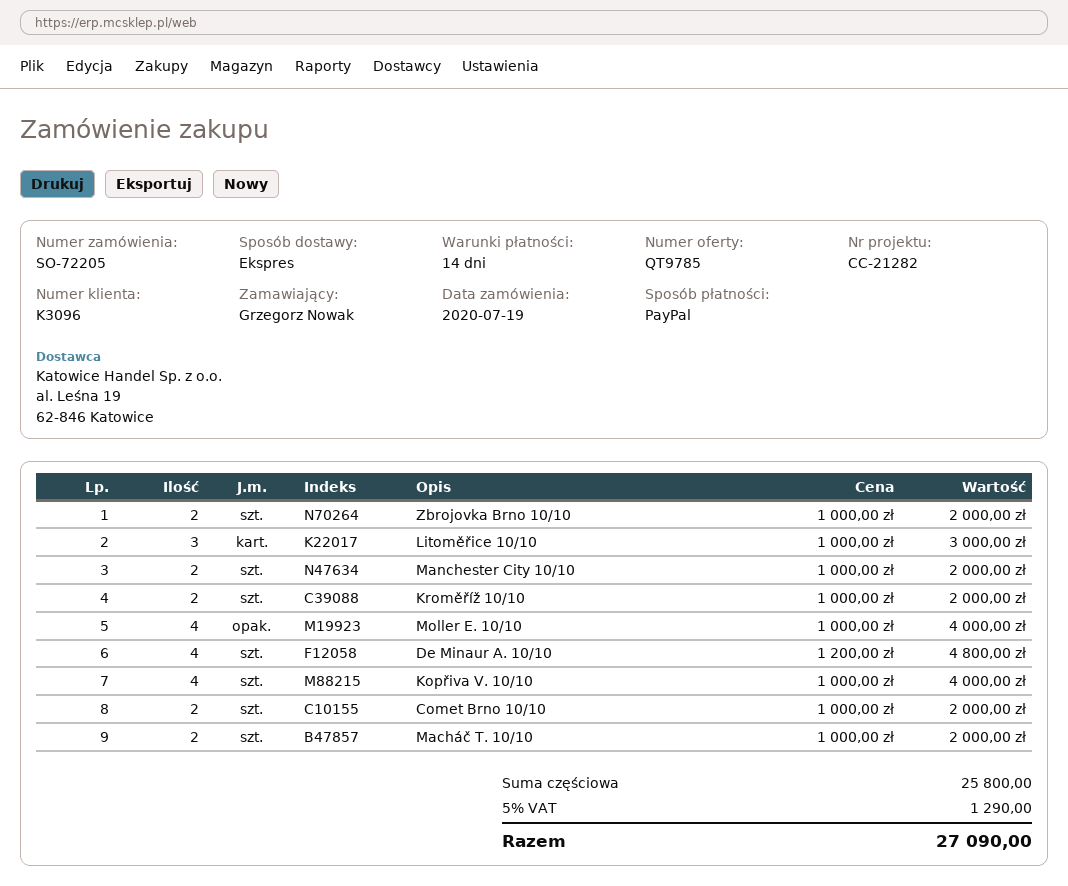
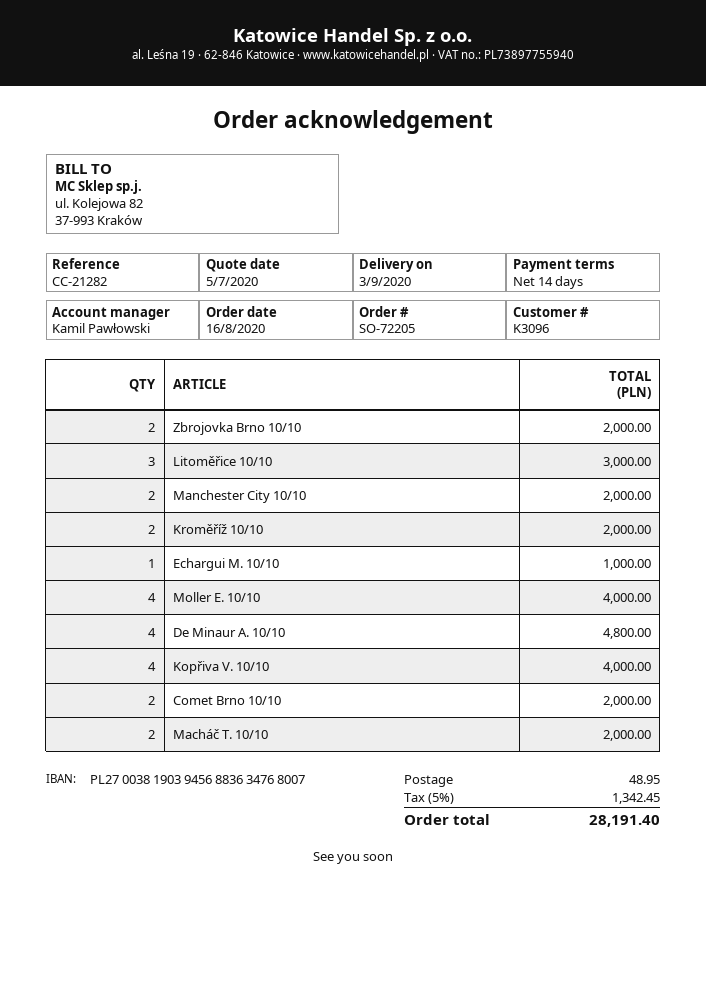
order date: 2020-07-19 -> 2020-08-16
Echargui M. 10/10: none -> 1 for 1000.00
shipping: none -> 48.95
tax: 5% = 1290.00 -> 5% = 1342.45
total: 27090.00 -> 28191.40

